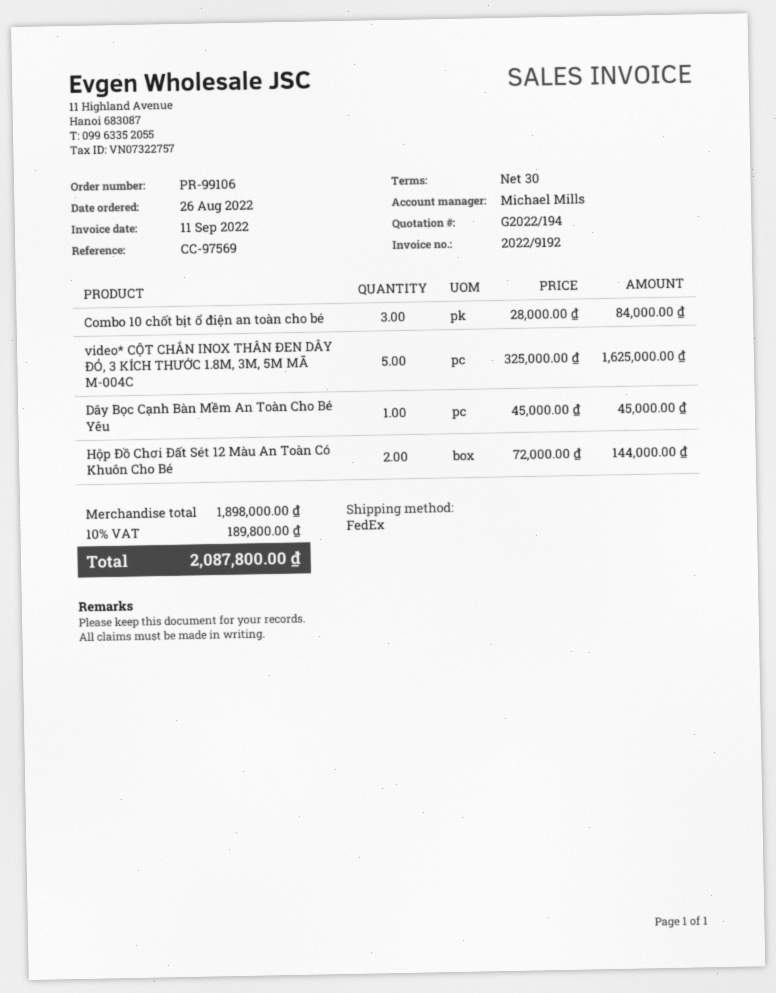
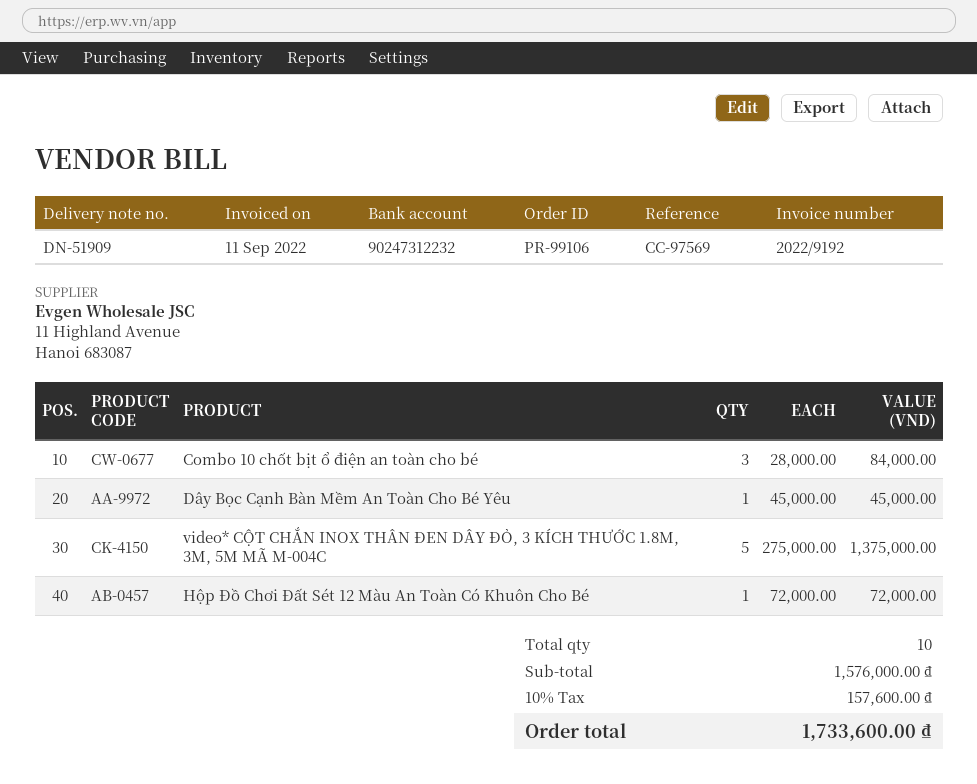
video* CỘT CHẮN INOX THÂN ĐEN DÂY ĐỎ, 3 KÍCH THƯỚC 1.8M, 3M, 5M MÃ M-004C: 5 x 325000.00 = 1625000.00 -> 5 x 275000.00 = 1375000.00
Hộp Đồ Chơi Đất Sét 12 Màu An Toàn Có Khuôn Cho Bé: 2 x 72000.00 = 144000.00 -> 1 x 72000.00 = 72000.00
subtotal: 1898000.00 -> 1576000.00
tax: 10% = 189800.00 -> 10% = 157600.00
total: 2087800.00 -> 1733600.00

